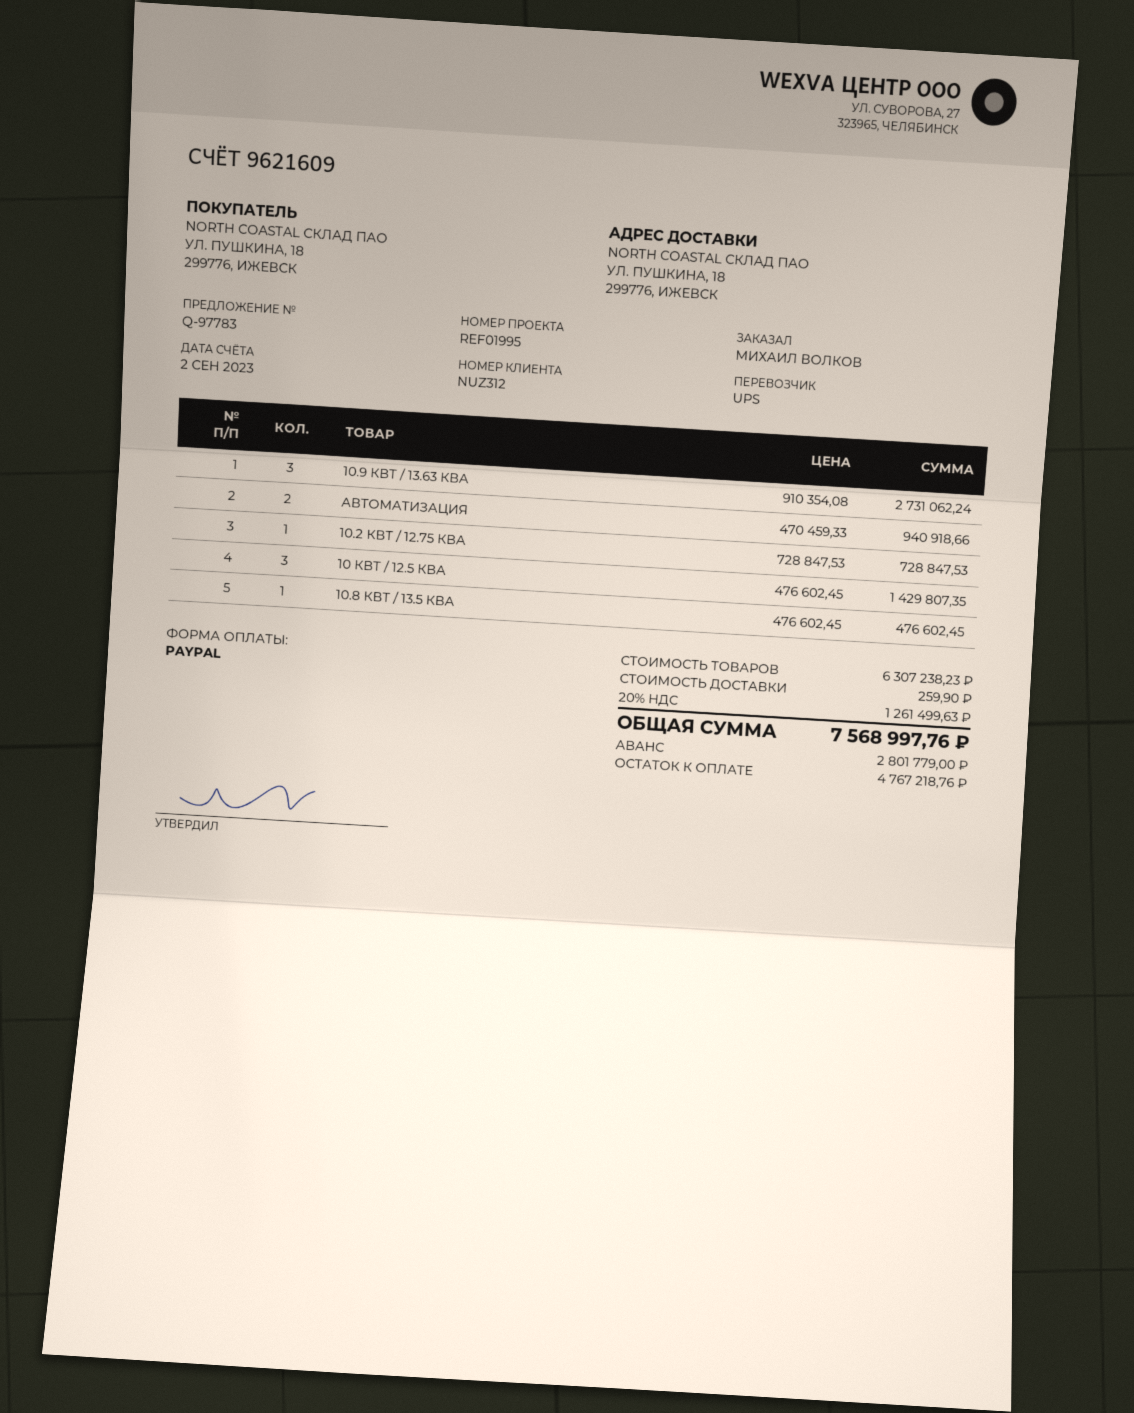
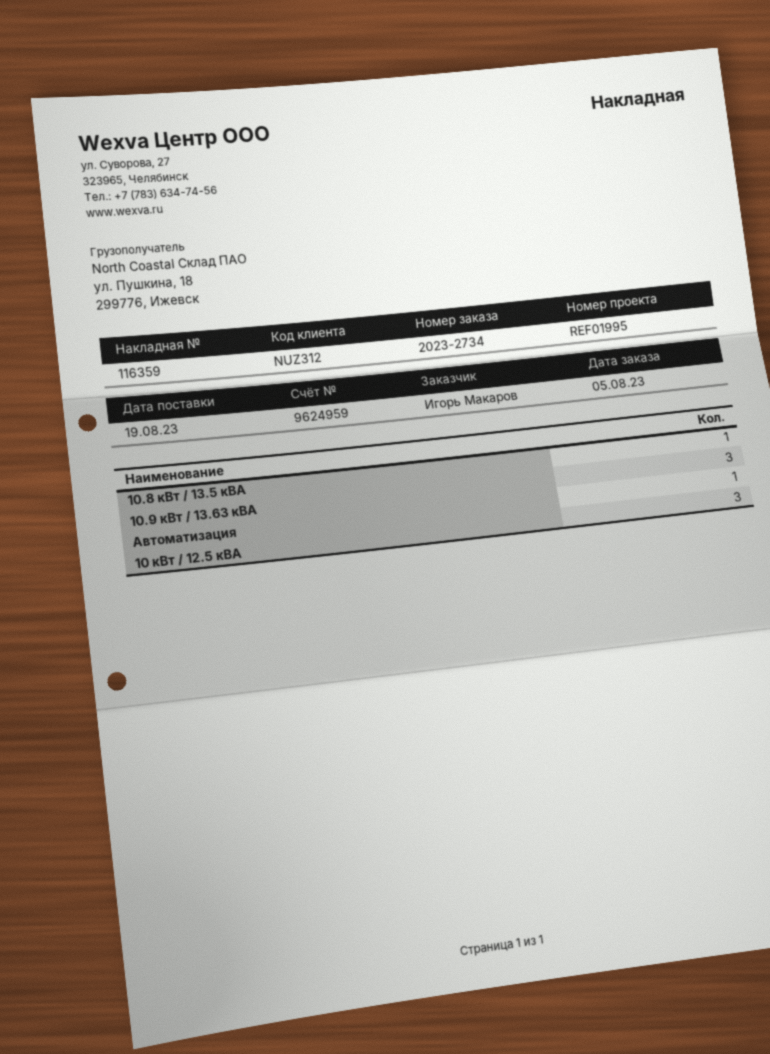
invoice number: 9621609 -> 9624959
ordered by: МИХАИЛ ВОЛКОВ -> Игорь Макаров
АВТОМАТИЗАЦИЯ: 2 -> 1
10.2 КВТ / 12.75 КВА: 1 -> none

